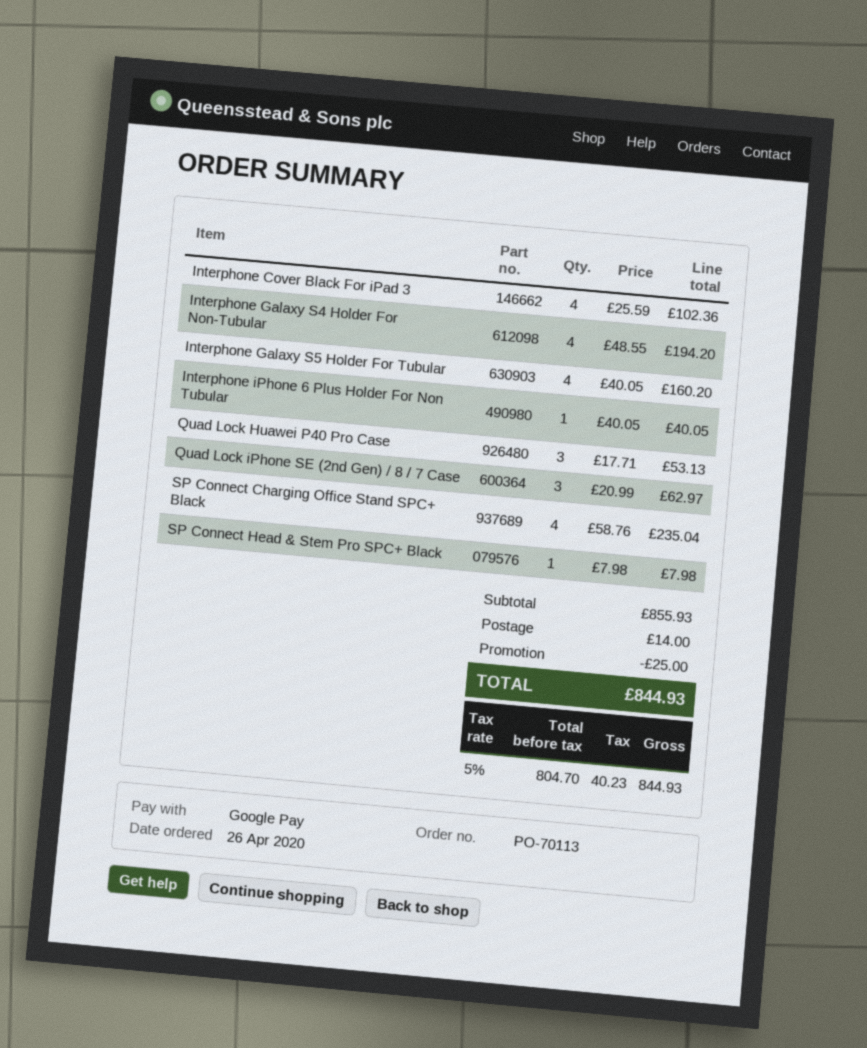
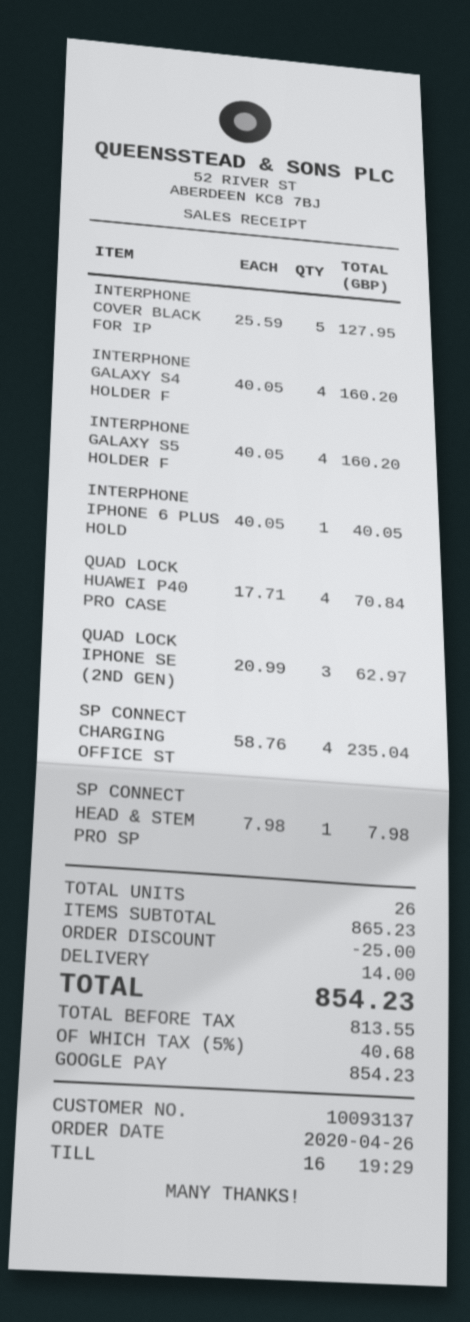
Interphone Cover Black For iPad 3: 4 x 25.59 = 102.36 -> 5 x 25.59 = 127.95
Interphone Galaxy S4 Holder For Non-Tubular: 4 x 48.55 = 194.20 -> 4 x 40.05 = 160.20
Quad Lock Huawei P40 Pro Case: 3 x 17.71 = 53.13 -> 4 x 17.71 = 70.84
subtotal: 855.93 -> 865.23
net: 804.70 -> 813.55
tax: 5% = 40.23 -> 5% = 40.68
total: 844.93 -> 854.23

